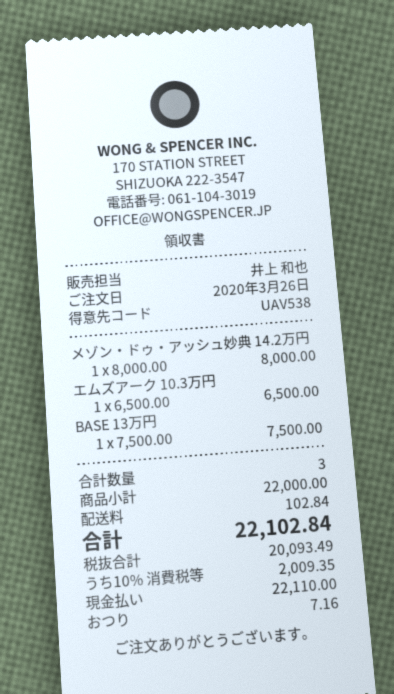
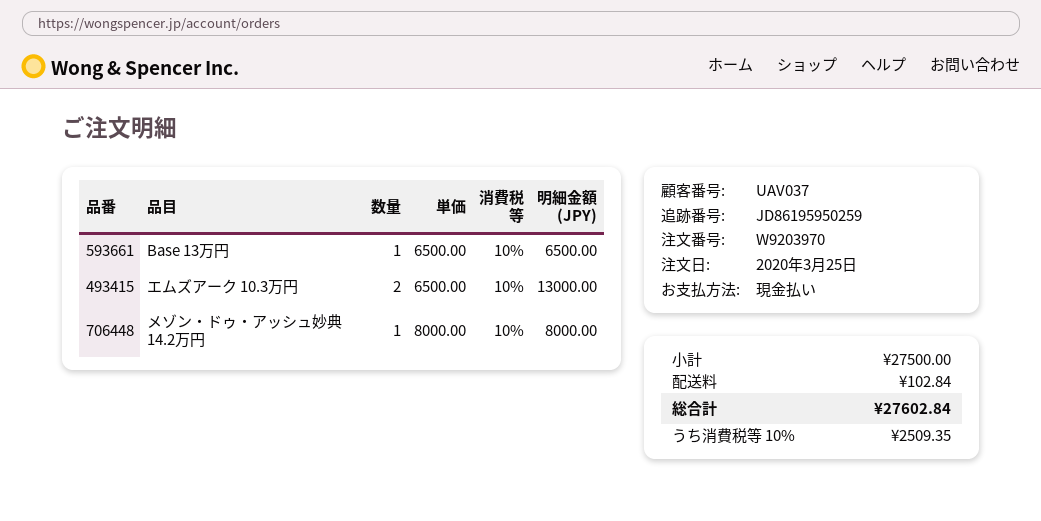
order date: 2020-03-26 -> 2020-03-25
customer number: UAV538 -> UAV037
エムズアーク 10.3万円: 1 x 6500.00 = 6500.00 -> 2 x 6500.00 = 13000.00
BASE 13万円: 1 x 7500.00 = 7500.00 -> 1 x 6500.00 = 6500.00
subtotal: 22000.00 -> 27500.00
tax: 10% = 2009.35 -> 10% = 2509.35
total: 22102.84 -> 27602.84

